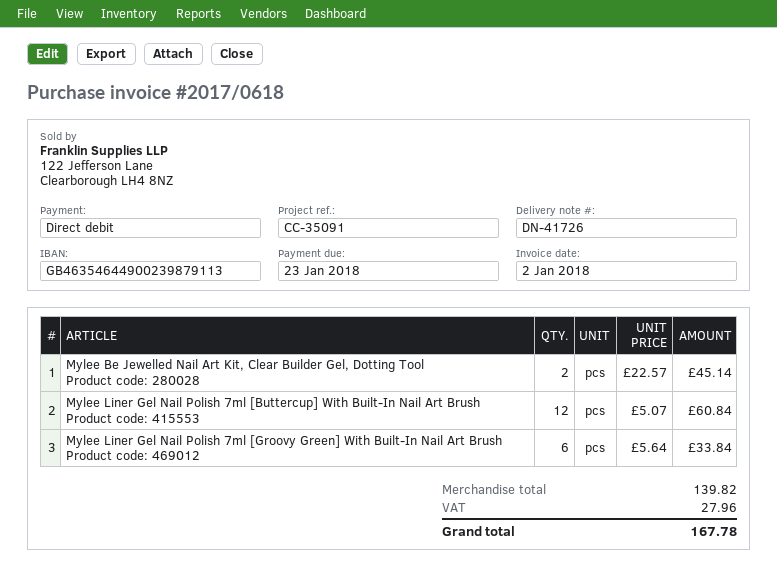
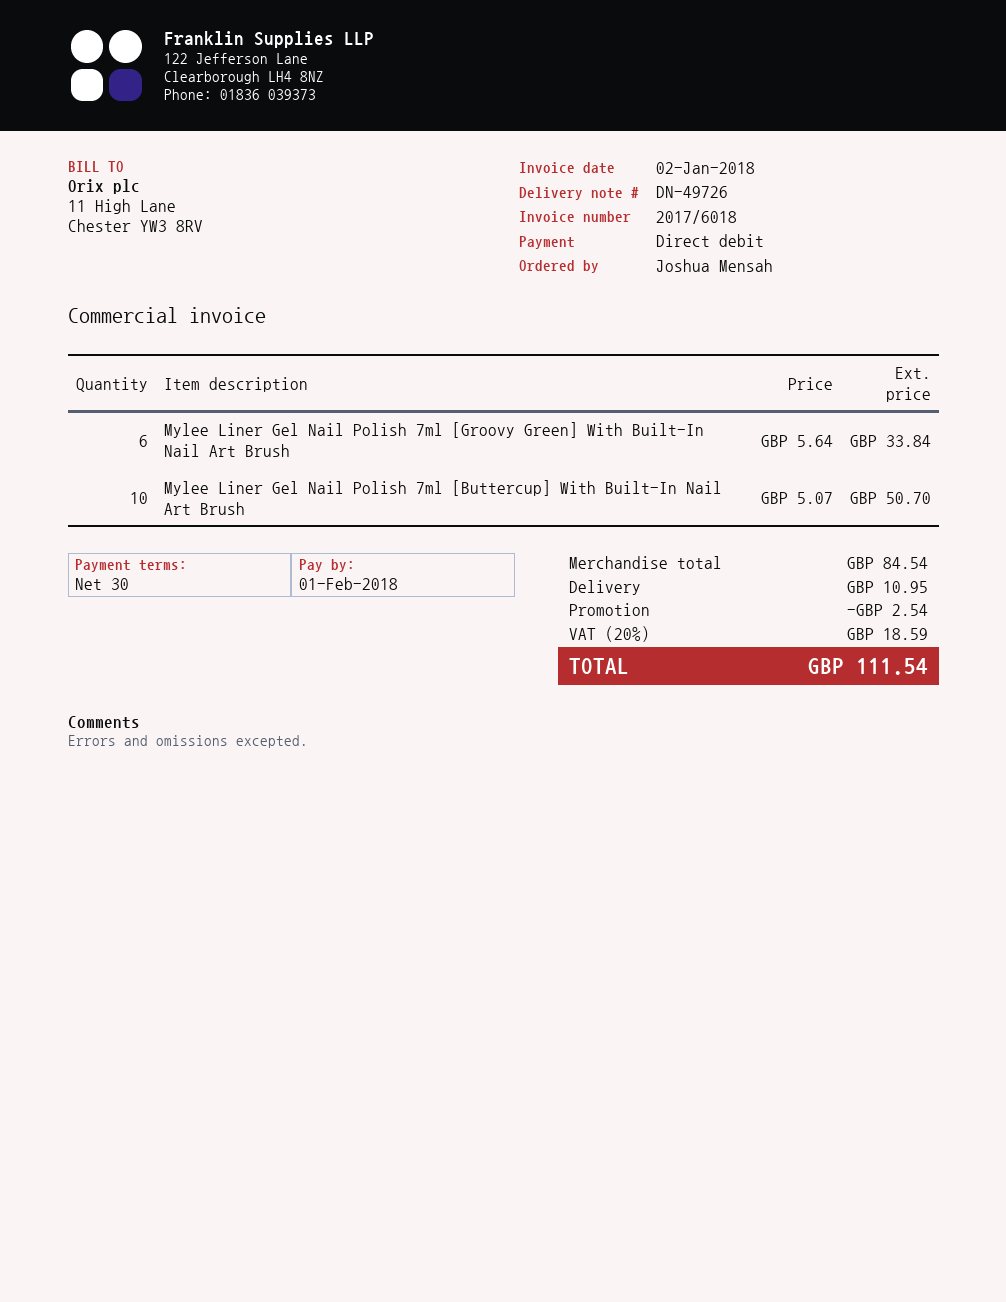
delivery note number: DN-41726 -> DN-49726
invoice number: 2017/0618 -> 2017/6018
due date: 2018-01-23 -> 2018-02-01
Mylee Be Jewelled Nail Art Kit, Clear Builder Gel, Dotting Tool: 2 x 22.57 = 45.14 -> none
Mylee Liner Gel Nail Polish 7ml [Buttercup] With Built-In Nail Art Brush: 12 x 5.07 = 60.84 -> 10 x 5.07 = 50.70
subtotal: 139.82 -> 84.54
discount: none -> 2.54
shipping: none -> 10.95
tax: 27.96 -> 18.59
total: 167.78 -> 111.54

